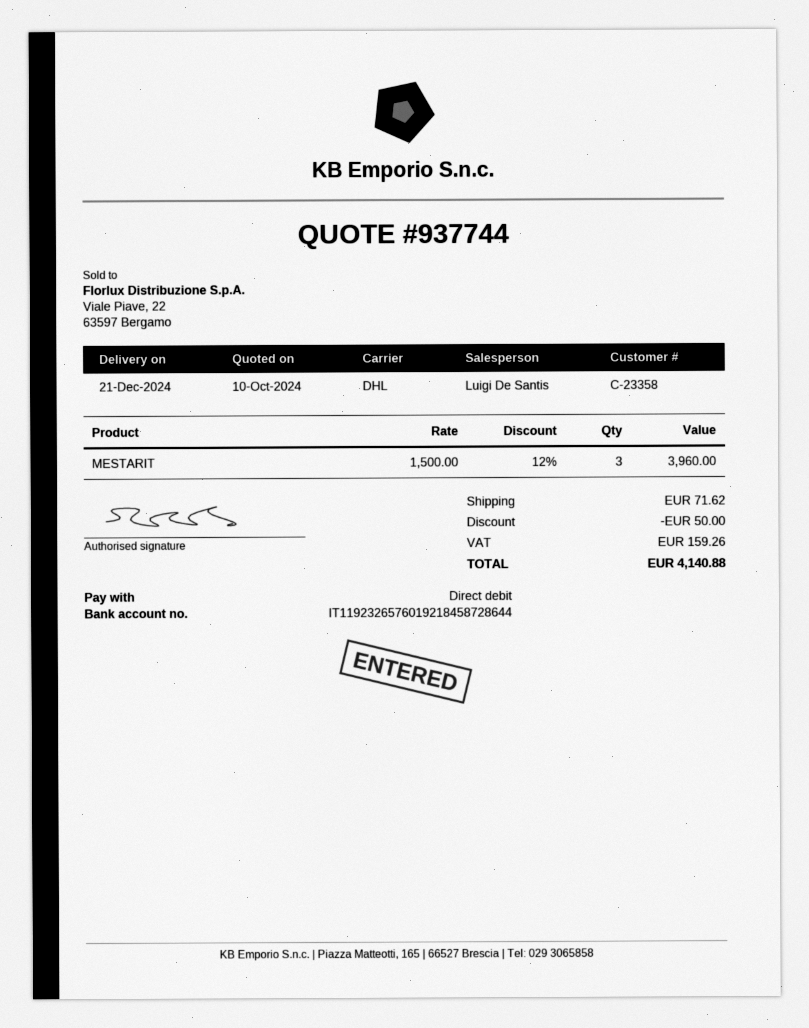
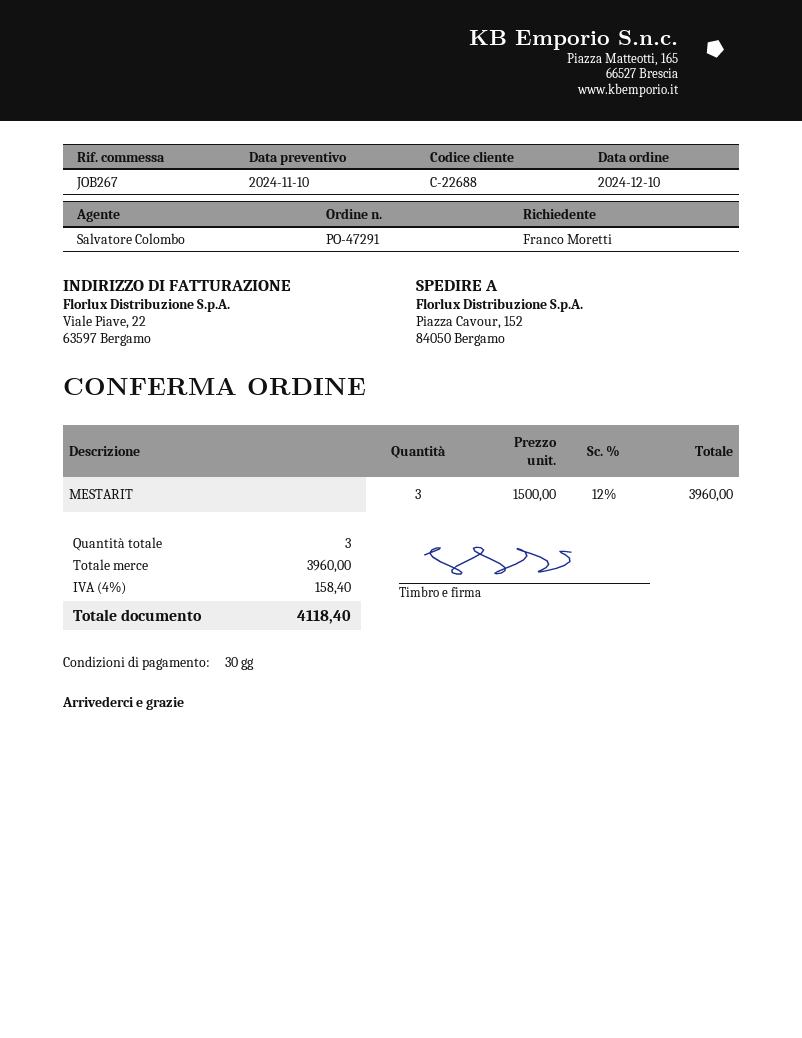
quote date: 2024-10-10 -> 2024-11-10
customer number: C-23358 -> C-22688
sales rep: Luigi De Santis -> Salvatore Colombo
discount: 50.00 -> none
shipping: 71.62 -> none
tax: 159.26 -> 158.40
total: 4140.88 -> 4118.40

